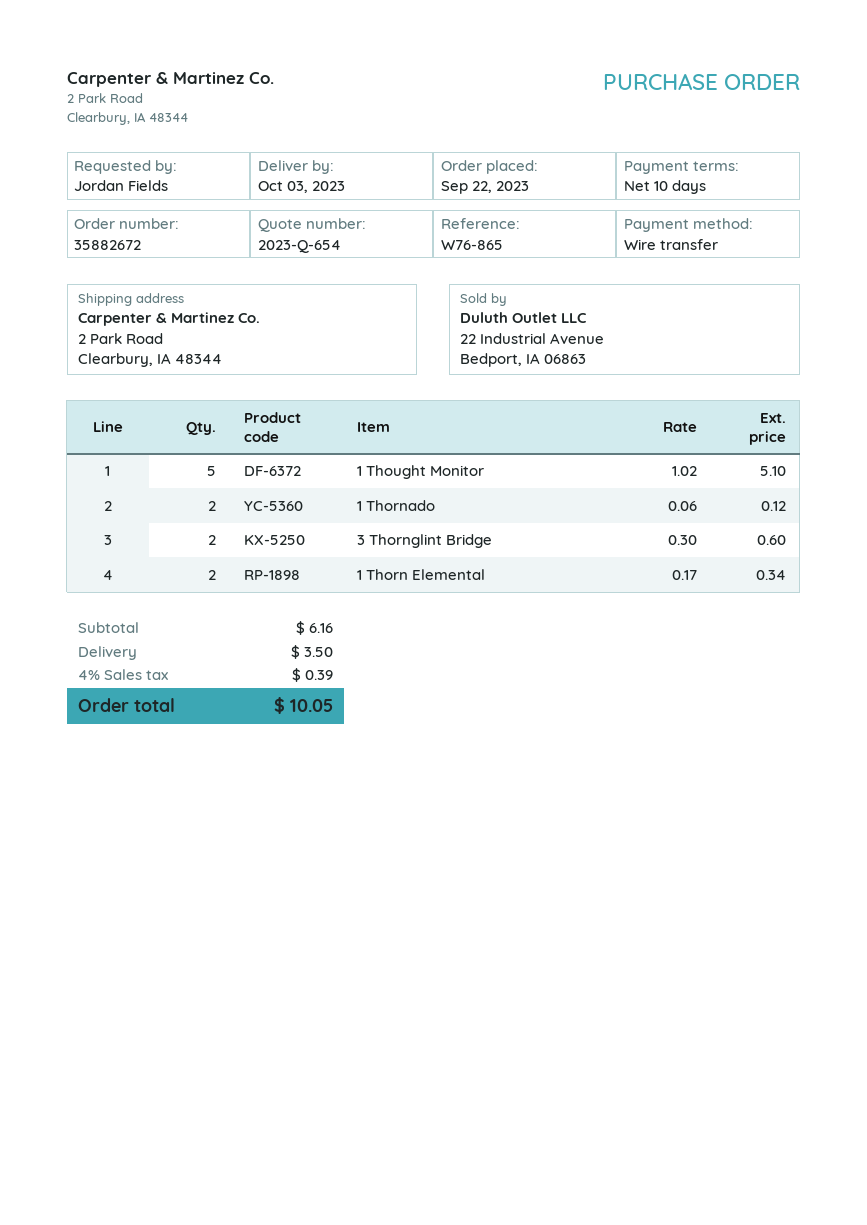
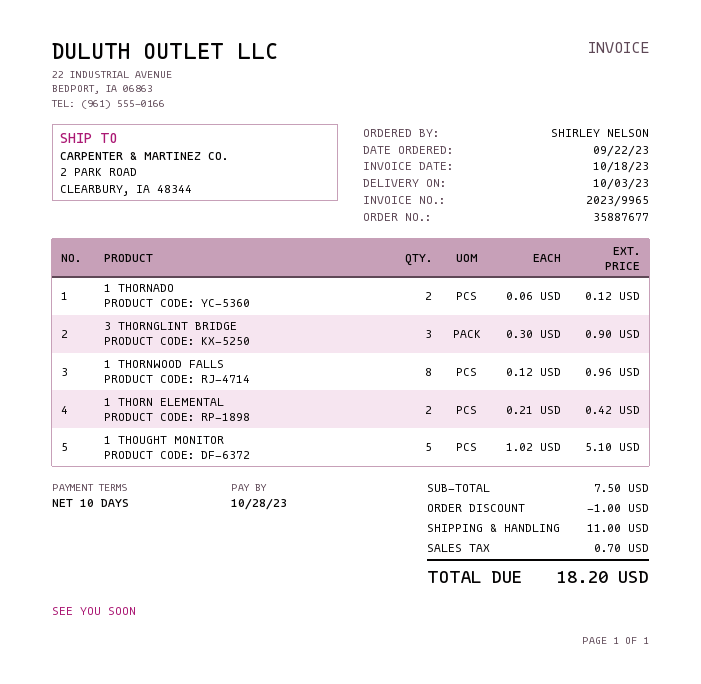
order number: 35882672 -> 35887677
ordered by: Jordan Fields -> SHIRLEY NELSON
3 Thornglint Bridge: 2 x 0.30 = 0.60 -> 3 x 0.30 = 0.90
1 Thorn Elemental: 2 x 0.17 = 0.34 -> 2 x 0.21 = 0.42
1 THORNWOOD FALLS: none -> 8 x 0.12 = 0.96
subtotal: 6.16 -> 7.50
discount: none -> 1.00
shipping: 3.50 -> 11.00
tax: 0.39 -> 0.70
total: 10.05 -> 18.20

